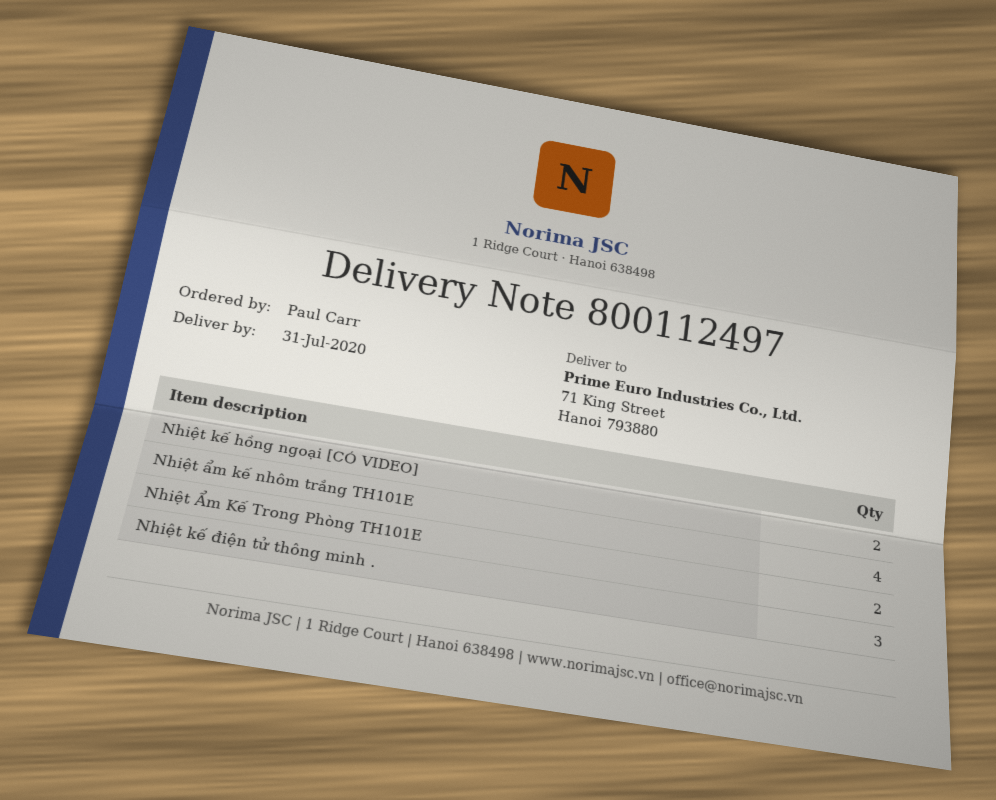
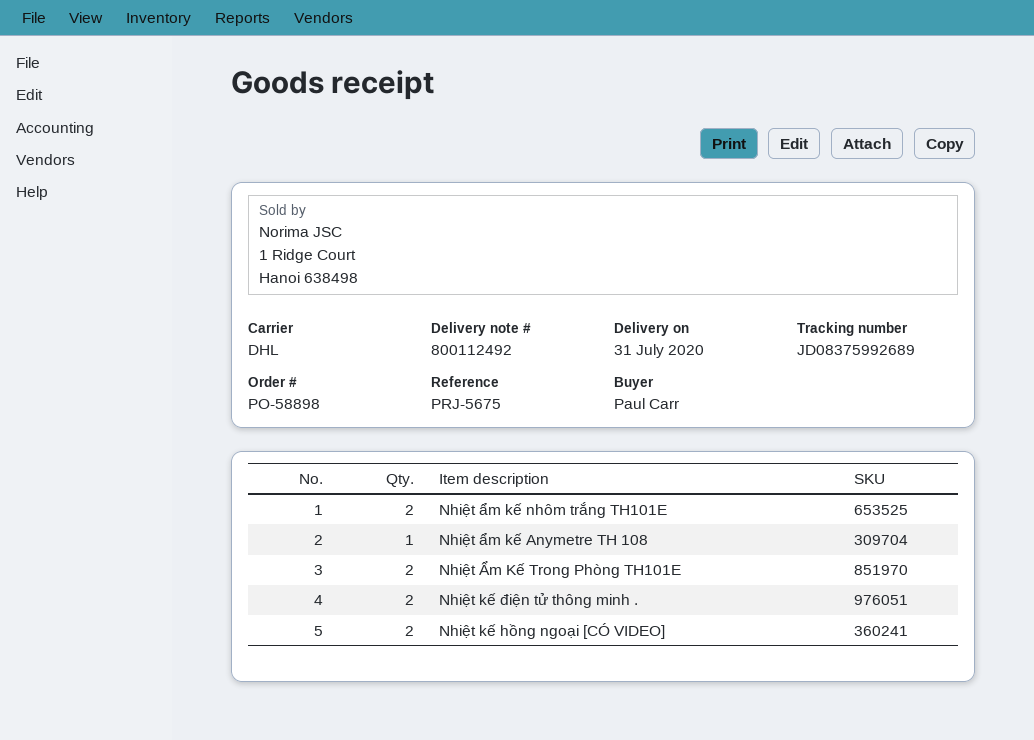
delivery note number: 800112497 -> 800112492
Nhiệt ẩm kế nhôm trắng TH101E: 4 -> 2
Nhiệt kế điện tử thông minh .: 3 -> 2
Nhiệt ẩm kế Anymetre TH 108: none -> 1

